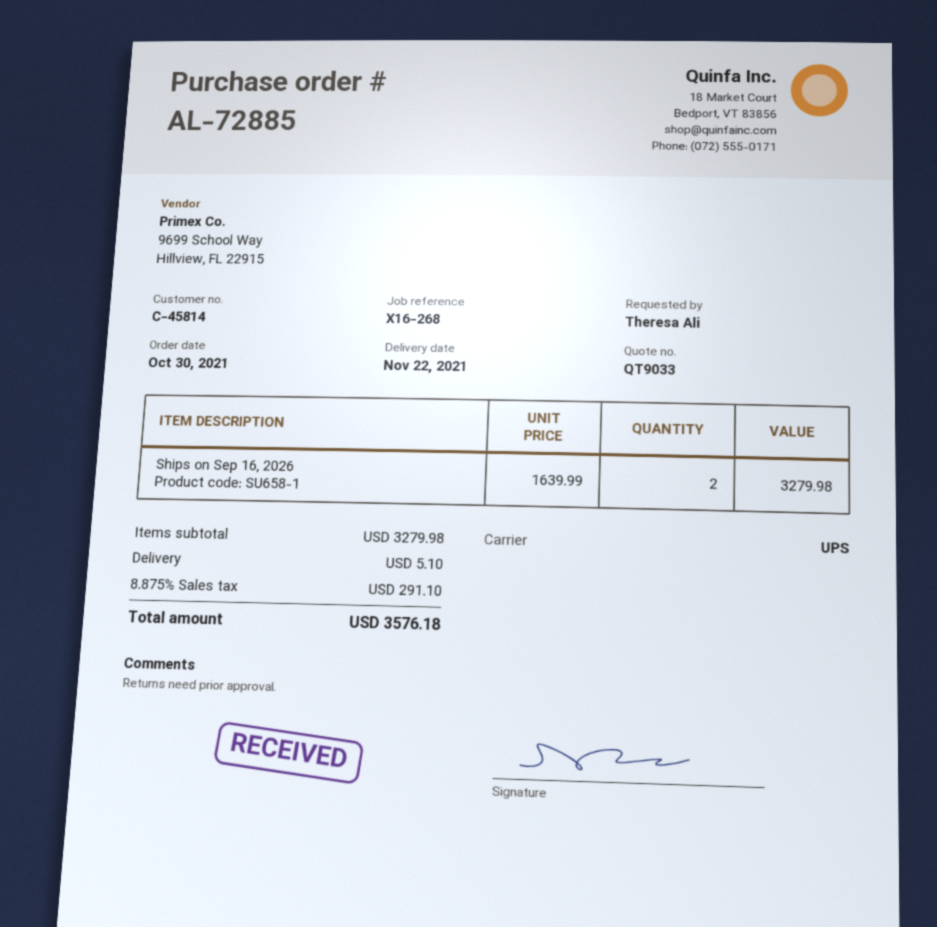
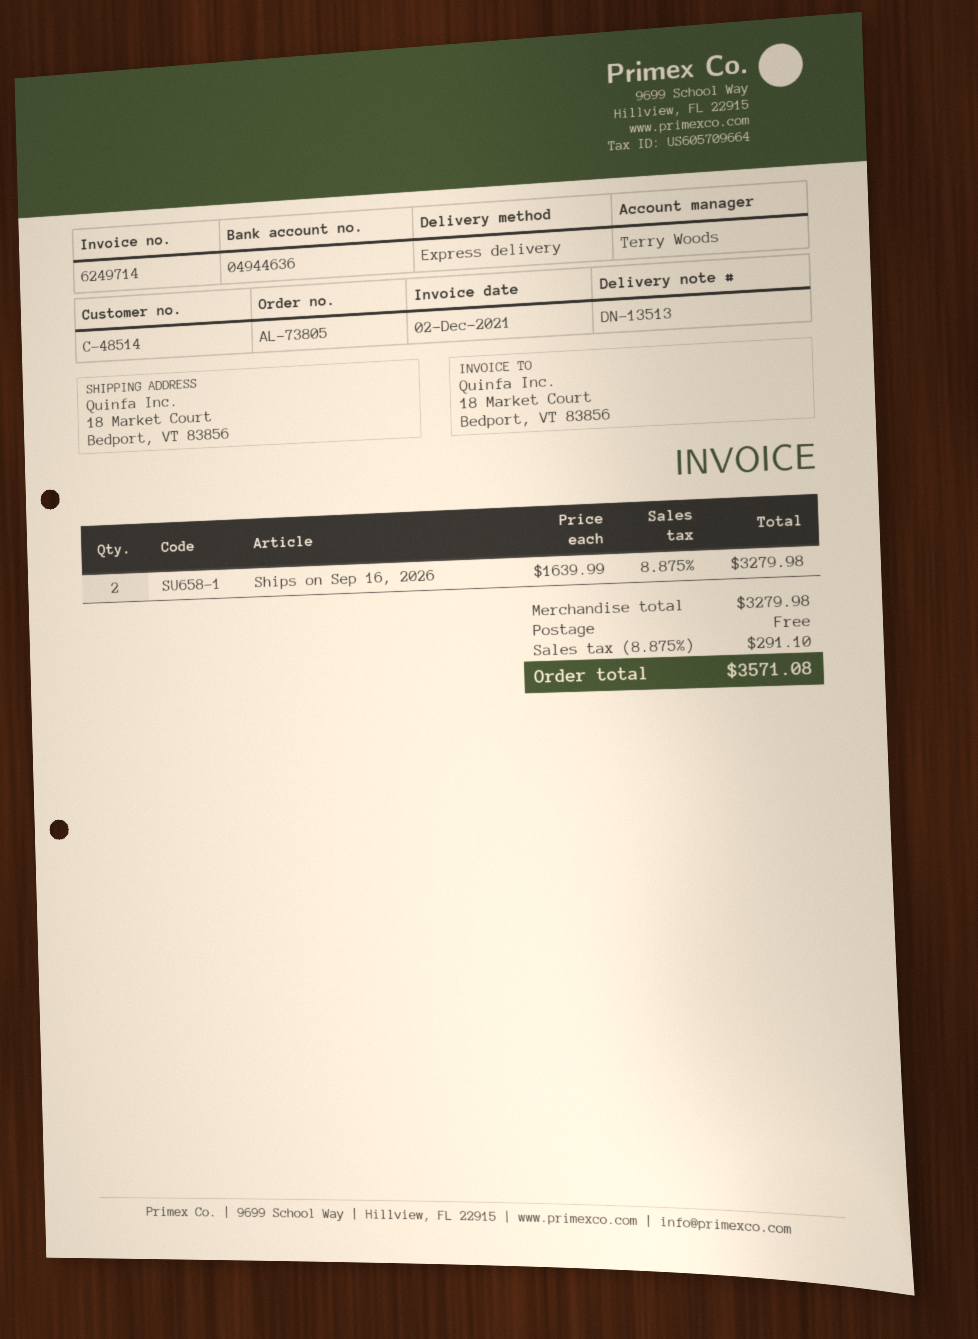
order number: AL-72885 -> AL-73805
customer number: C-45814 -> C-48514
shipping method: UPS -> express
shipping: 5.10 -> 0.00
total: 3576.18 -> 3571.08

